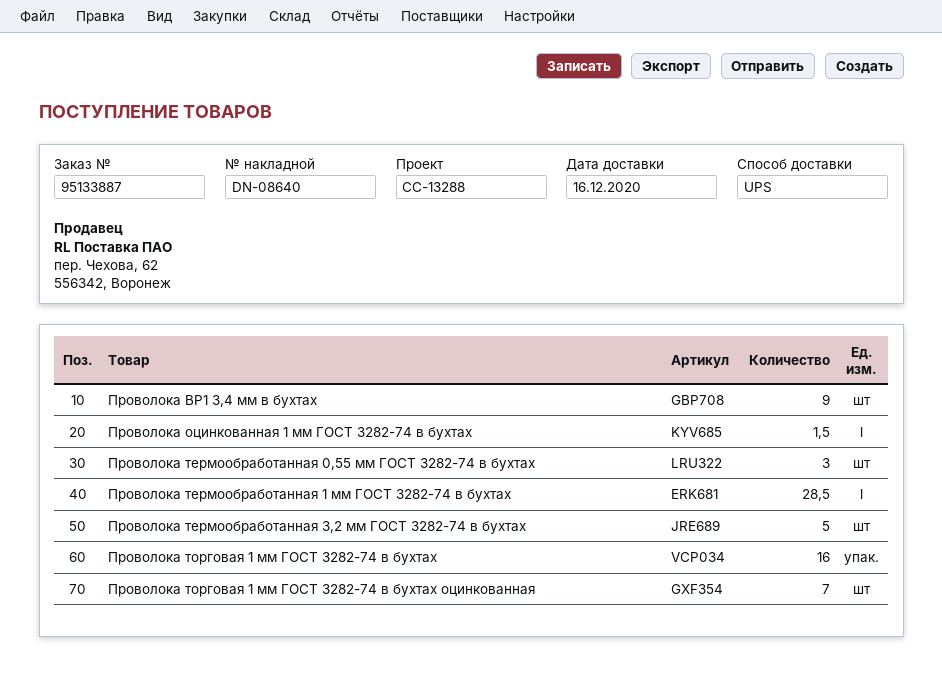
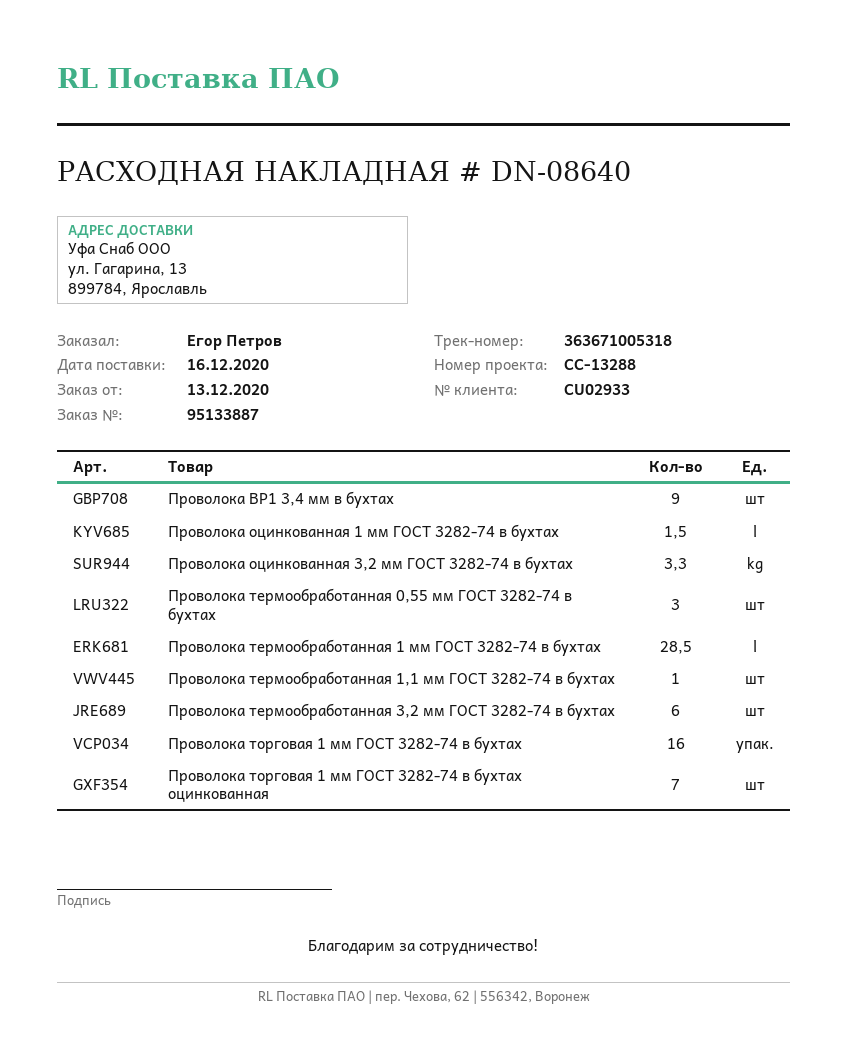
Проволока термообработанная 3,2 мм ГОСТ 3282-74 в бухтах: 5 -> 6
Проволока оцинкованная 3,2 мм ГОСТ 3282-74 в бухтах: none -> 3.3
Проволока термообработанная 1,1 мм ГОСТ 3282-74 в бухтах: none -> 1

